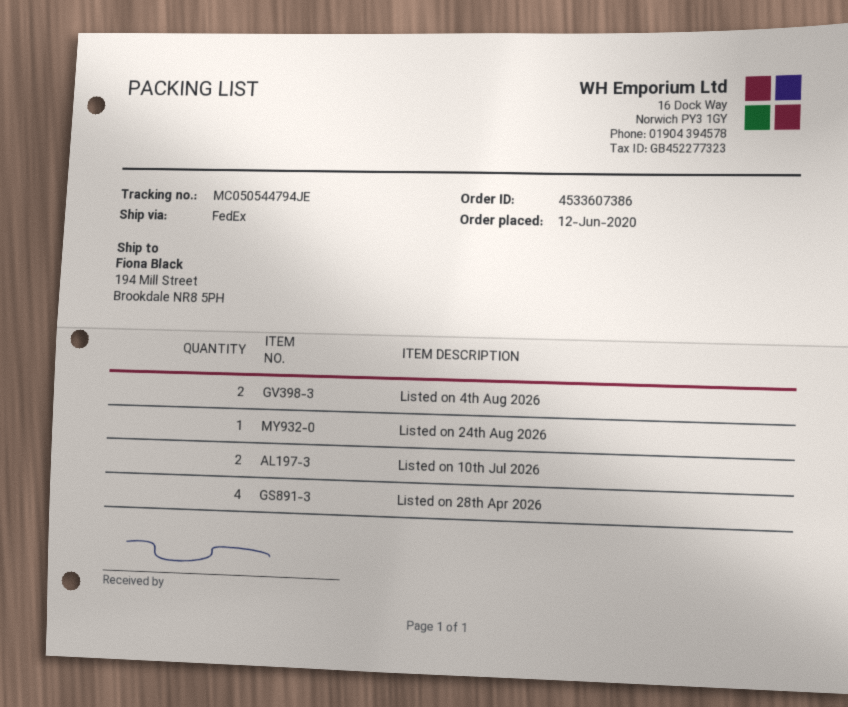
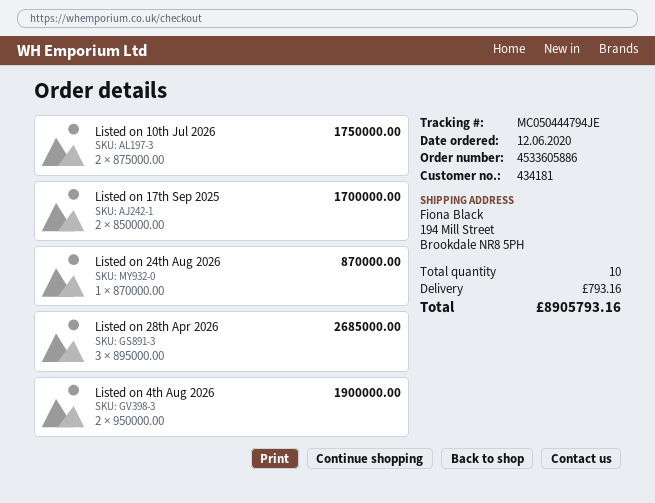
order number: 4533607386 -> 4533605886
tracking number: MC050544794JE -> MC050444794JE
Listed on 28th Apr 2026: 4 -> 3
Listed on 17th Sep 2025: none -> 2

